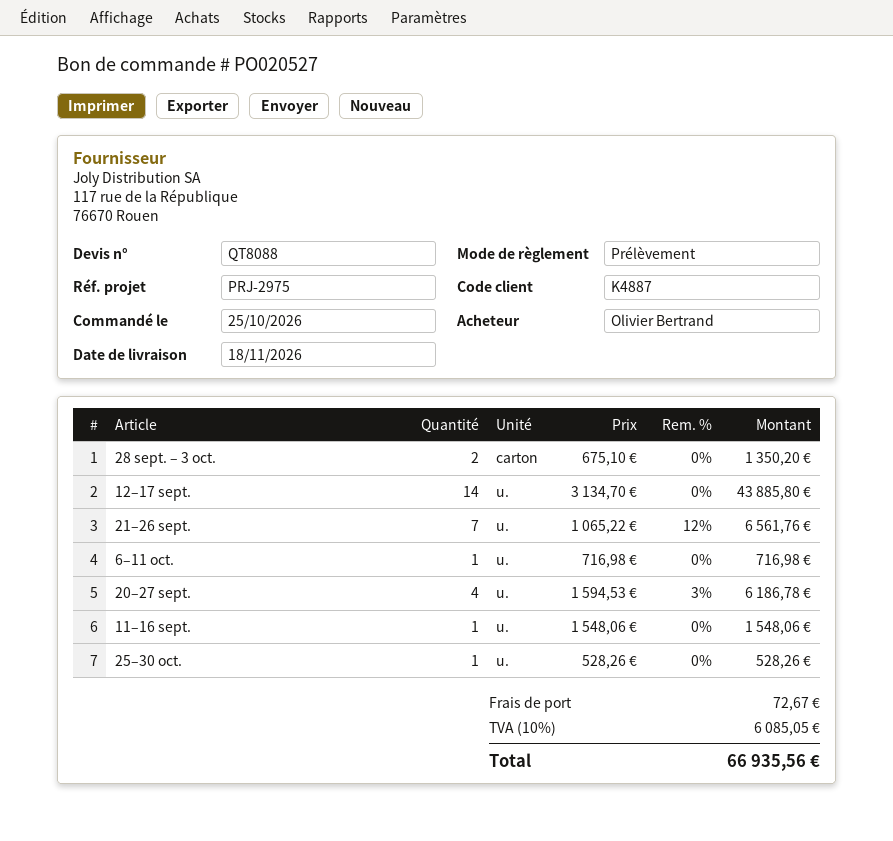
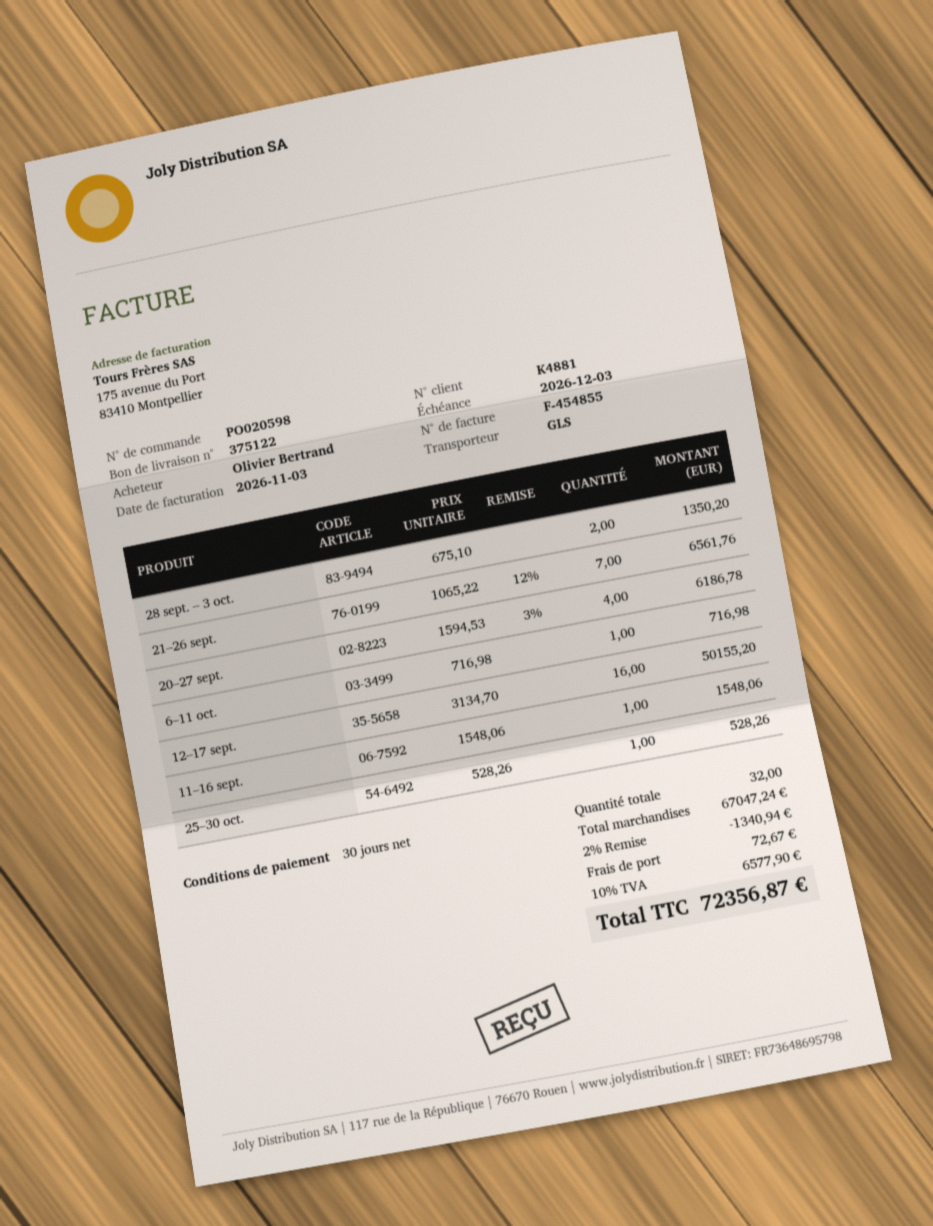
order number: PO020527 -> PO020598
customer number: K4887 -> K4881
12–17 sept.: 14 x 3134.70 = 43885.80 -> 16 x 3134.70 = 50155.20
discount: none -> 2% = 1340.94
tax: 10% = 6085.05 -> 10% = 6577.90
total: 66935.56 -> 72356.87

